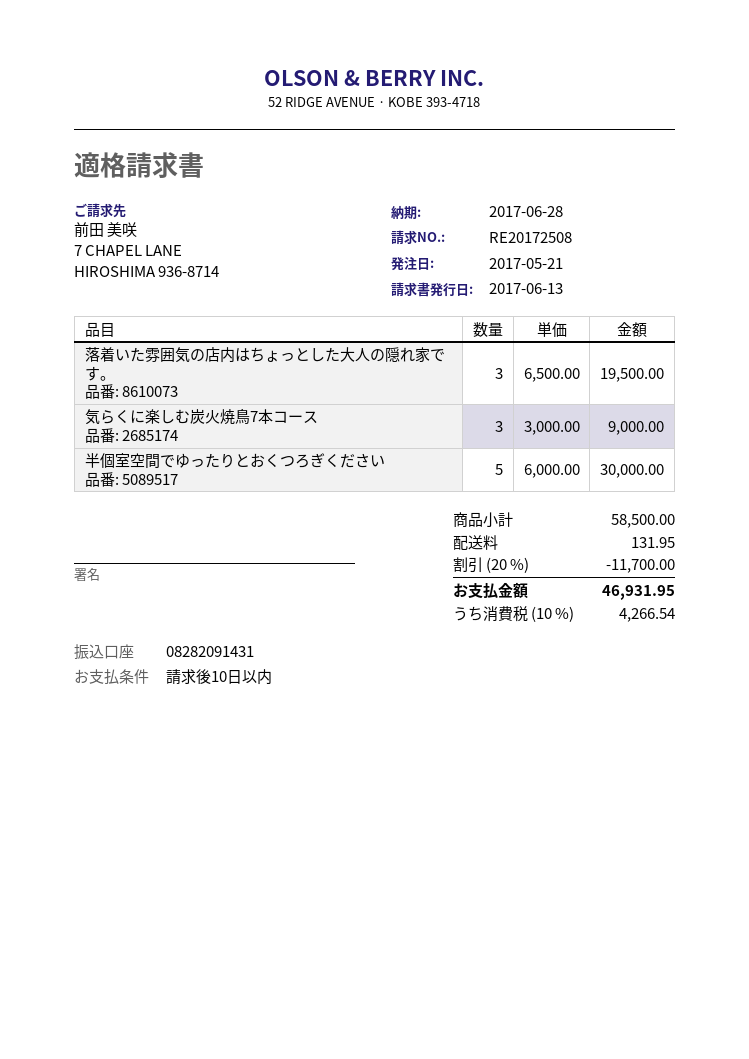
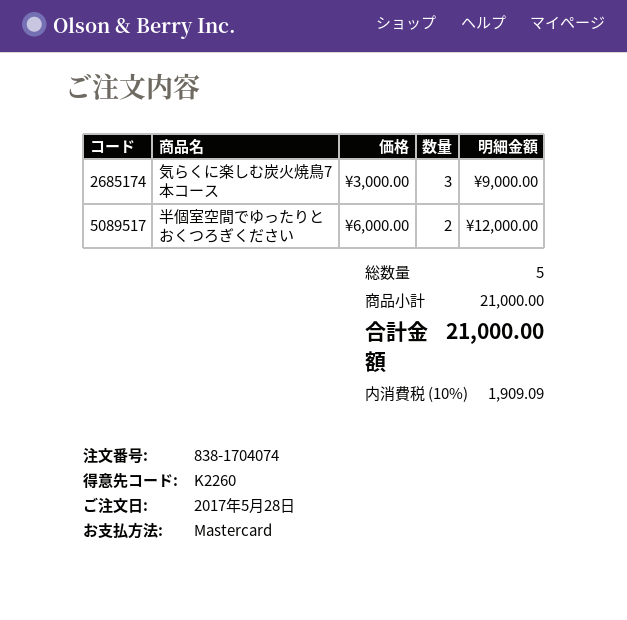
order date: 2017-05-21 -> 2017-05-28
落着いた雰囲気の店内はちょっとした大人の隠れ家です。: 3 x 6500.00 = 19500.00 -> none
半個室空間でゆったりとおくつろぎください: 5 x 6000.00 = 30000.00 -> 2 x 6000.00 = 12000.00
subtotal: 58500.00 -> 21000.00
discount: 20% = 11700.00 -> none
shipping: 131.95 -> none
tax: 10% = 4266.54 -> 10% = 1909.09
total: 46931.95 -> 21000.00

